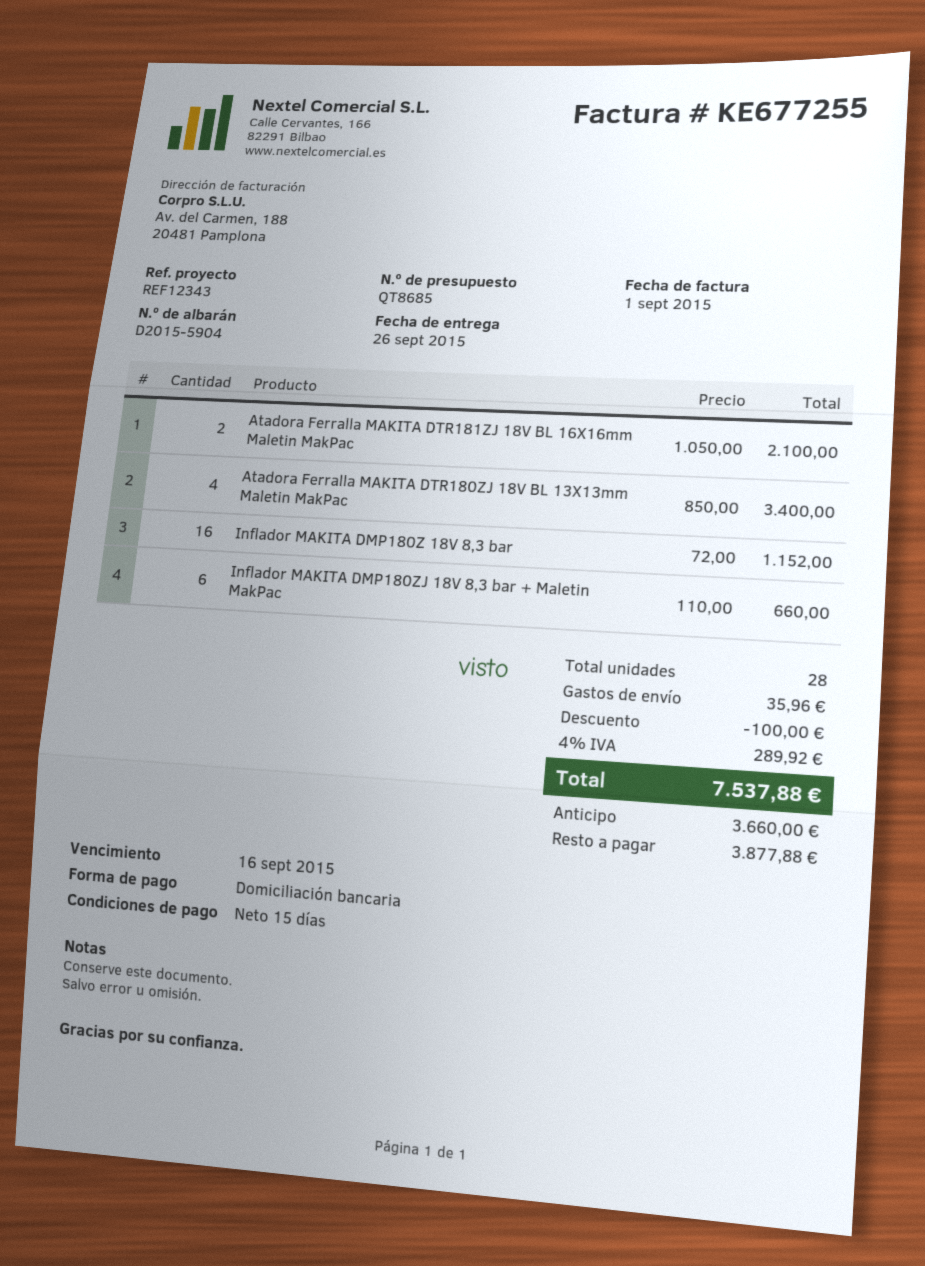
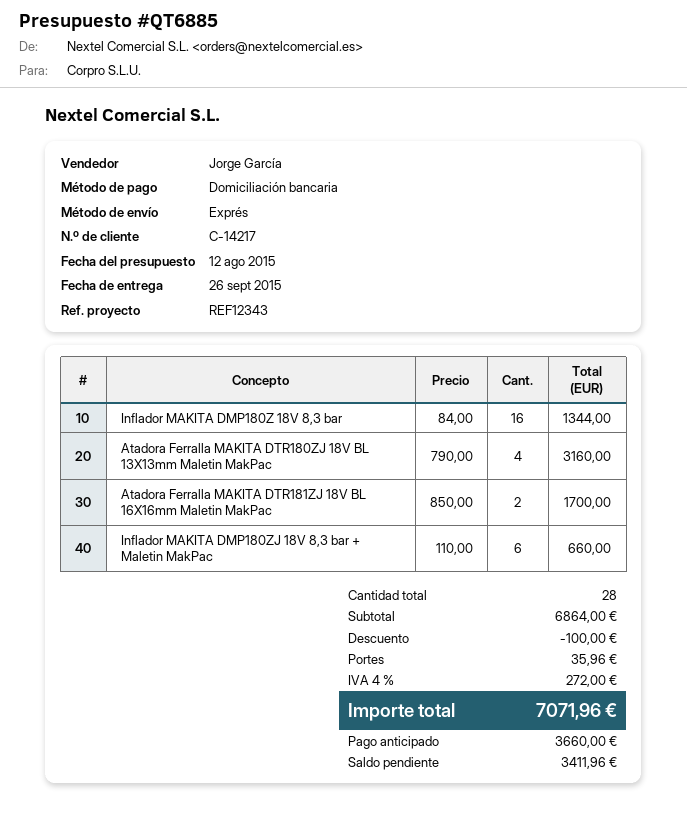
quote number: QT8685 -> QT6885
Atadora Ferralla MAKITA DTR181ZJ 18V BL 16X16mm Maletin MakPac: 2 x 1050.00 = 2100.00 -> 2 x 850.00 = 1700.00
Atadora Ferralla MAKITA DTR180ZJ 18V BL 13X13mm Maletin MakPac: 4 x 850.00 = 3400.00 -> 4 x 790.00 = 3160.00
Inflador MAKITA DMP180Z 18V 8,3 bar: 16 x 72.00 = 1152.00 -> 16 x 84.00 = 1344.00
tax: 4% = 289.92 -> 4% = 272.00
total: 7537.88 -> 7071.96
balance: 3877.88 -> 3411.96

